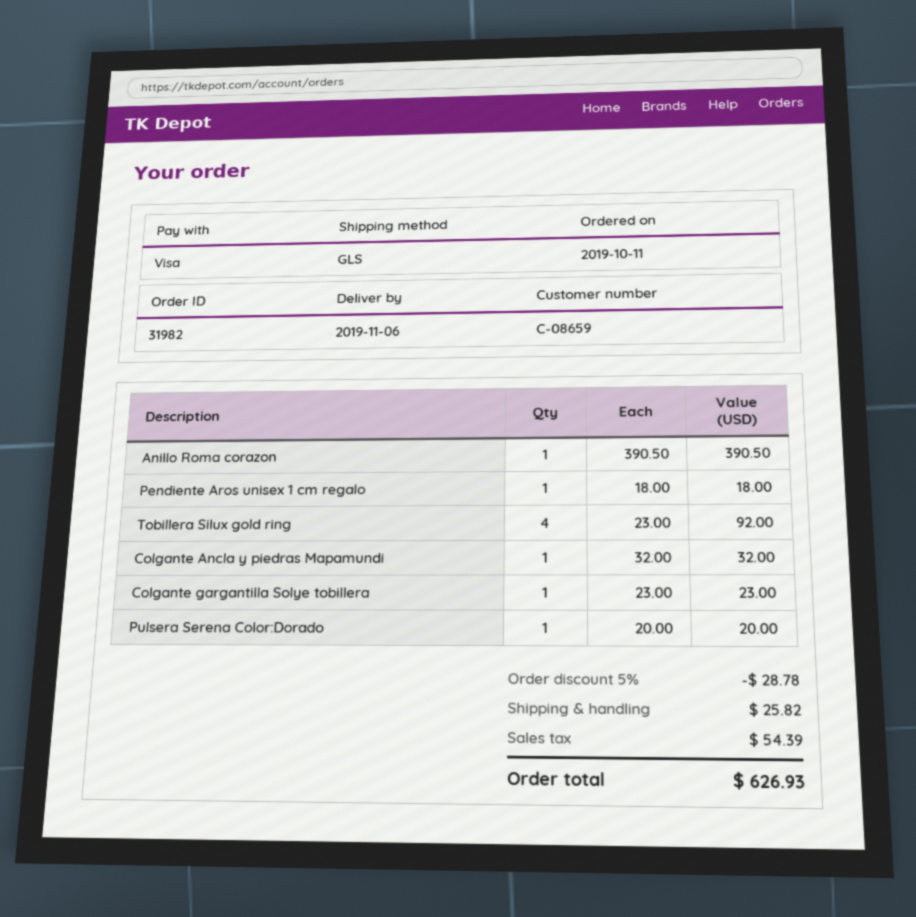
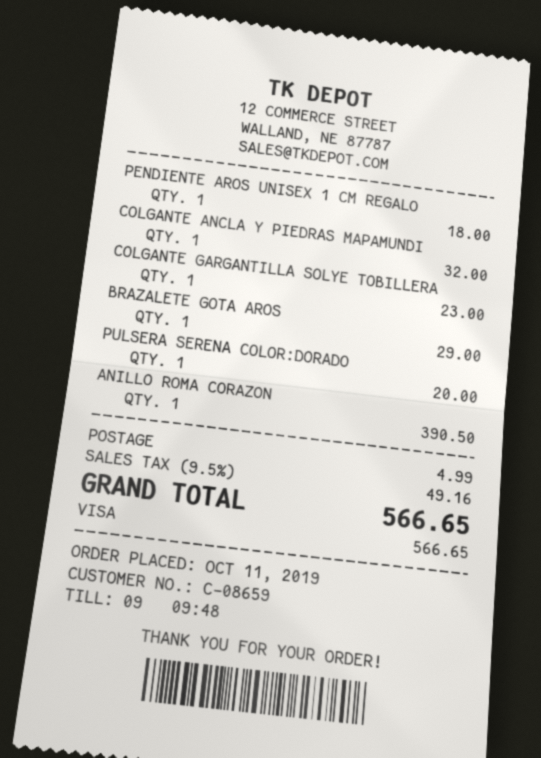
Tobillera Silux gold ring: 4 for 92.00 -> none
BRAZALETE GOTA AROS: none -> 1 for 29.00
discount: 5% = 28.78 -> none
shipping: 25.82 -> 4.99
tax: 54.39 -> 49.16
total: 626.93 -> 566.65

